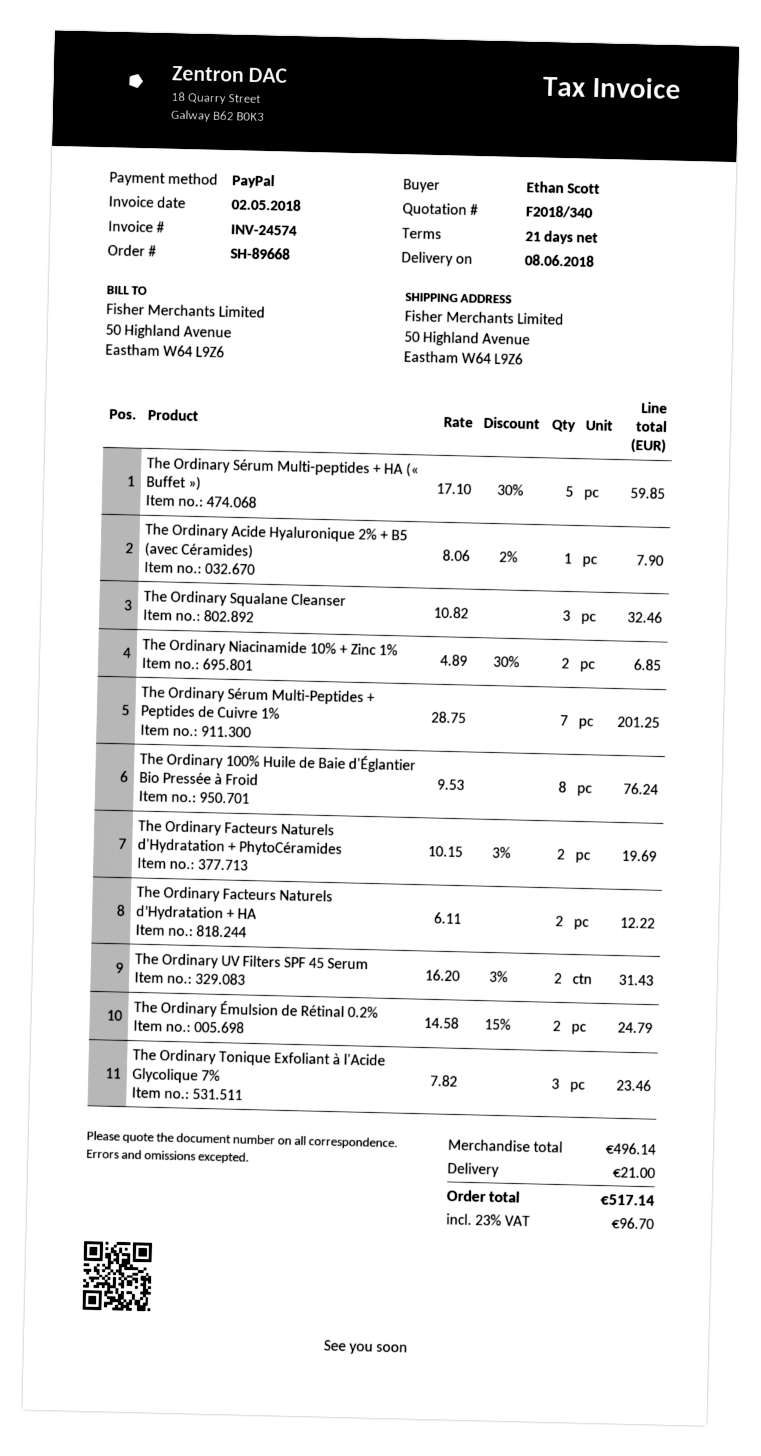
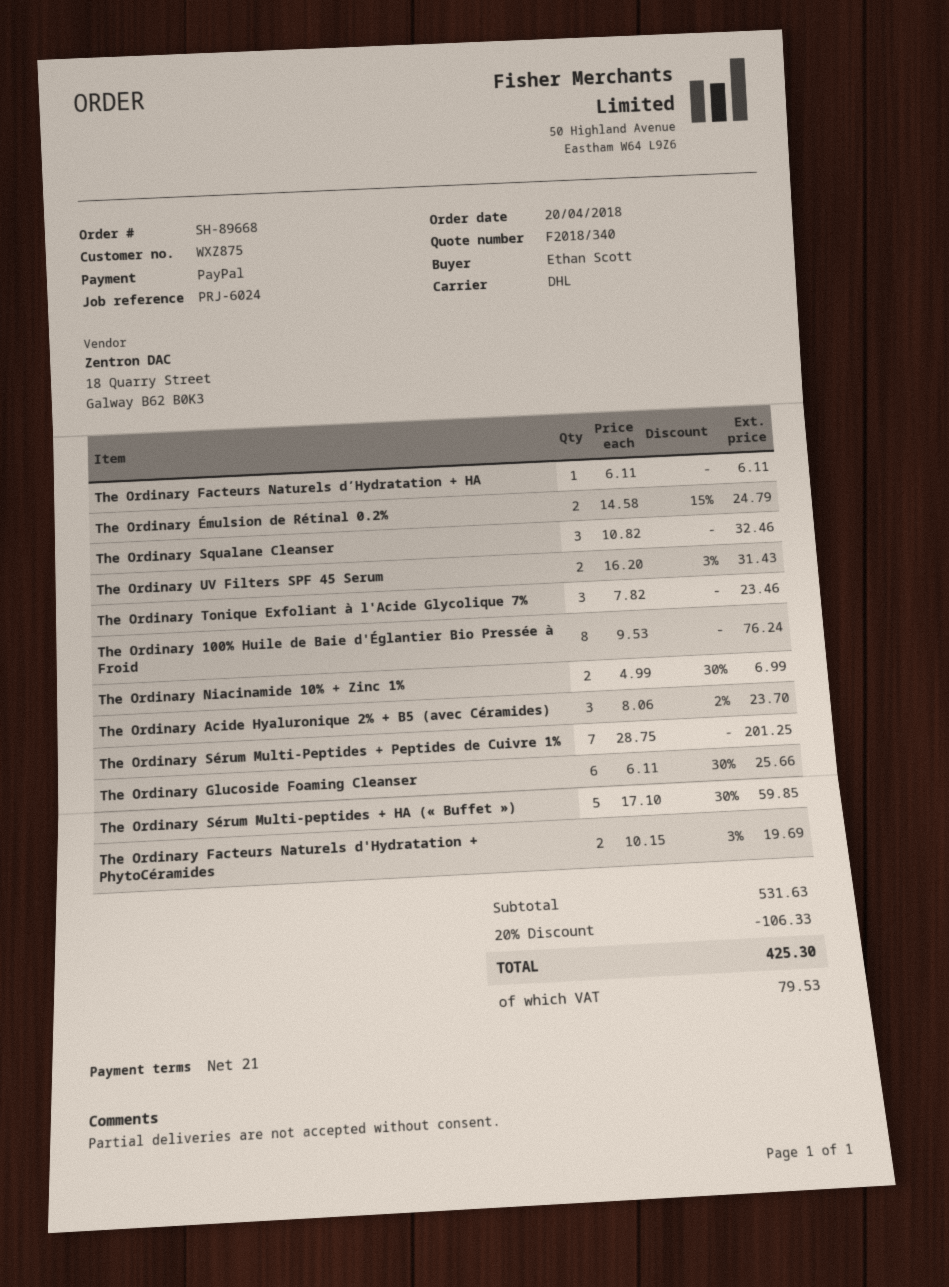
The Ordinary Acide Hyaluronique 2% + B5 (avec Céramides): 1 x 8.06 - 2% = 7.90 -> 3 x 8.06 - 2% = 23.70
The Ordinary Niacinamide 10% + Zinc 1%: 2 x 4.89 - 30% = 6.85 -> 2 x 4.99 - 30% = 6.99
The Ordinary Facteurs Naturels d’Hydratation + HA: 2 x 6.11 = 12.22 -> 1 x 6.11 = 6.11
The Ordinary Glucoside Foaming Cleanser: none -> 6 x 6.11 - 30% = 25.66
subtotal: 496.14 -> 531.63
discount: none -> 20% = 106.33
shipping: 21.00 -> none
tax: 96.70 -> 79.53
total: 517.14 -> 425.30

